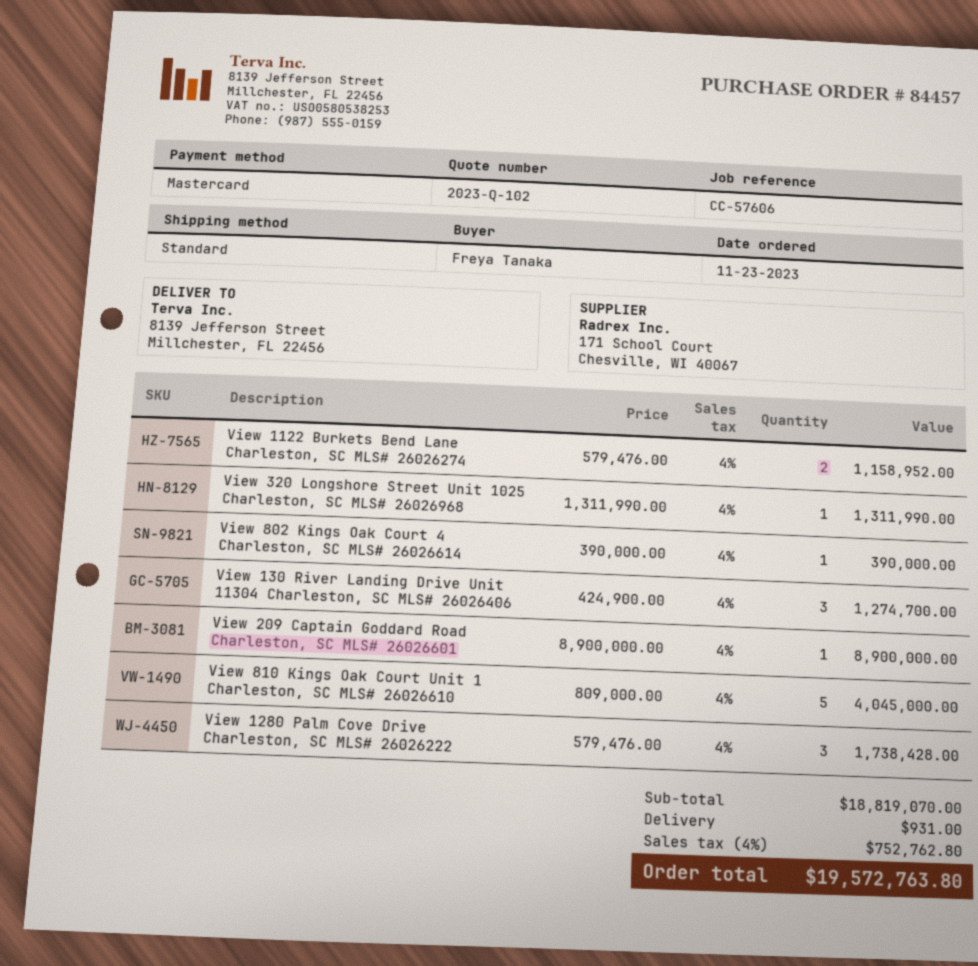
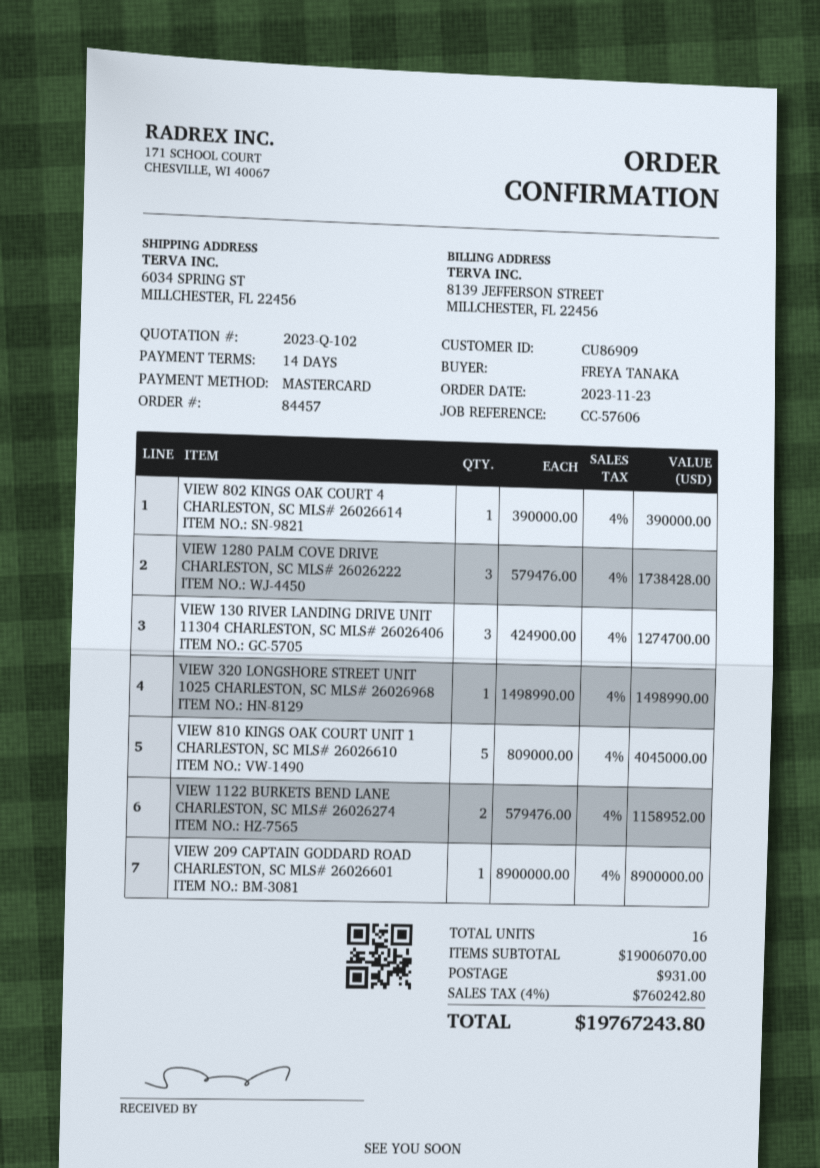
ship to: 8139 Jefferson Street, Millchester, FL 22456 -> 6034 SPRING ST, MILLCHESTER, FL 22456
View 320 Longshore Street Unit 1025 Charleston, SC MLS# 26026968: 1 x 1311990.00 = 1311990.00 -> 1 x 1498990.00 = 1498990.00
subtotal: 18819070.00 -> 19006070.00
tax: 4% = 752762.80 -> 4% = 760242.80
total: 19572763.80 -> 19767243.80

